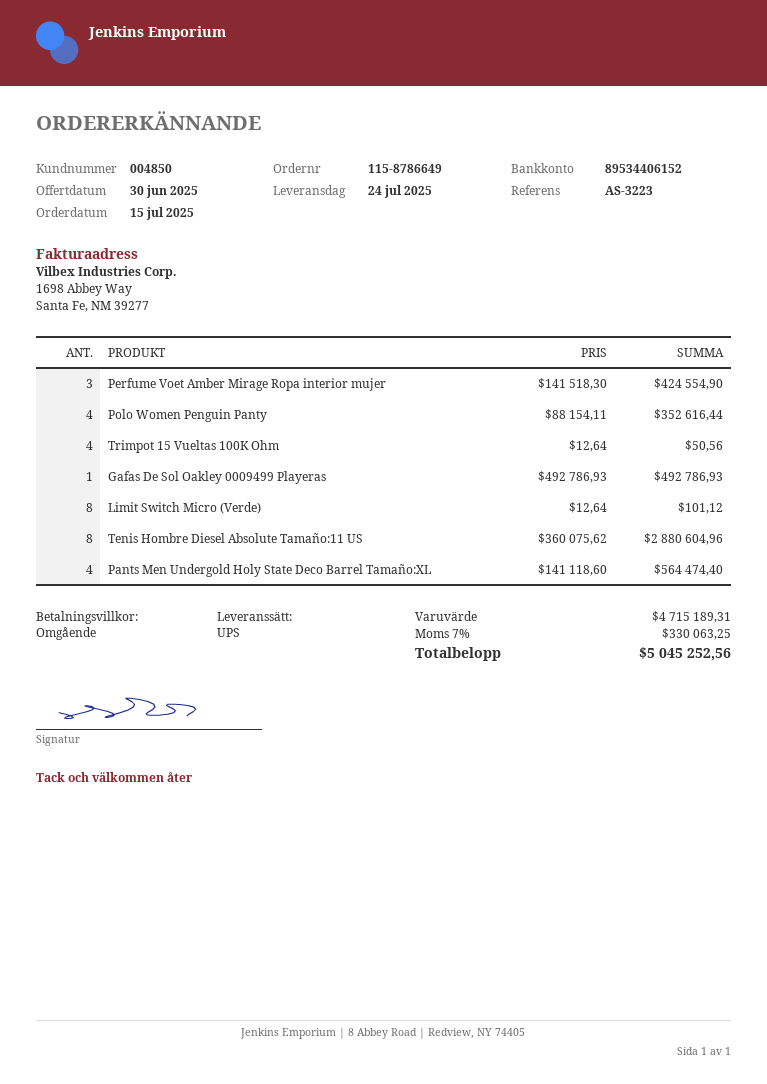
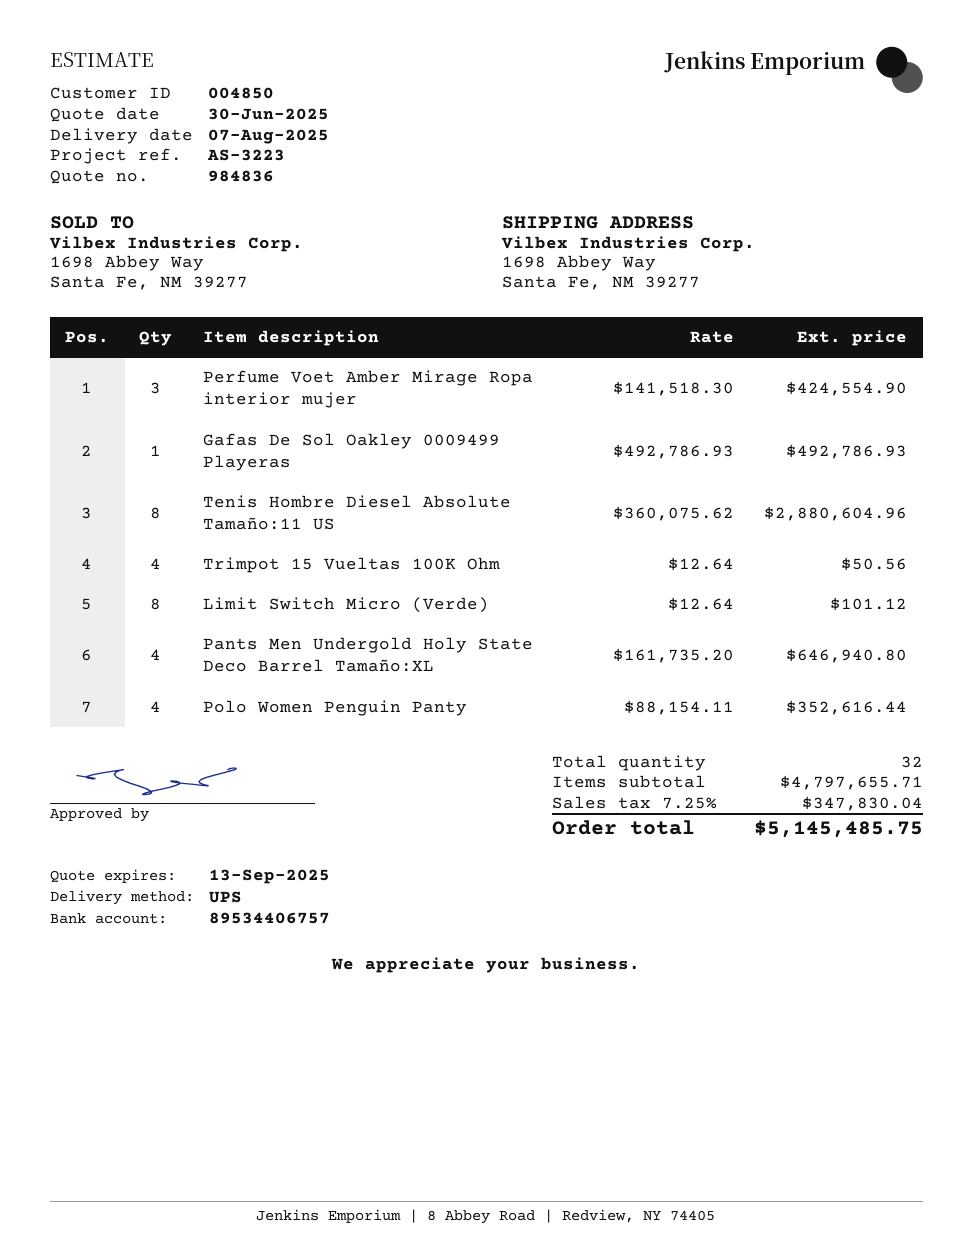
delivery date: 2025-07-24 -> 2025-08-07
bank account: 89534406152 -> 89534406757
Pants Men Undergold Holy State Deco Barrel Tamaño:XL: 4 x 141118.60 = 564474.40 -> 4 x 161735.20 = 646940.80
subtotal: 4715189.31 -> 4797655.71
tax: 7% = 330063.25 -> 7.25% = 347830.04
total: 5045252.56 -> 5145485.75

